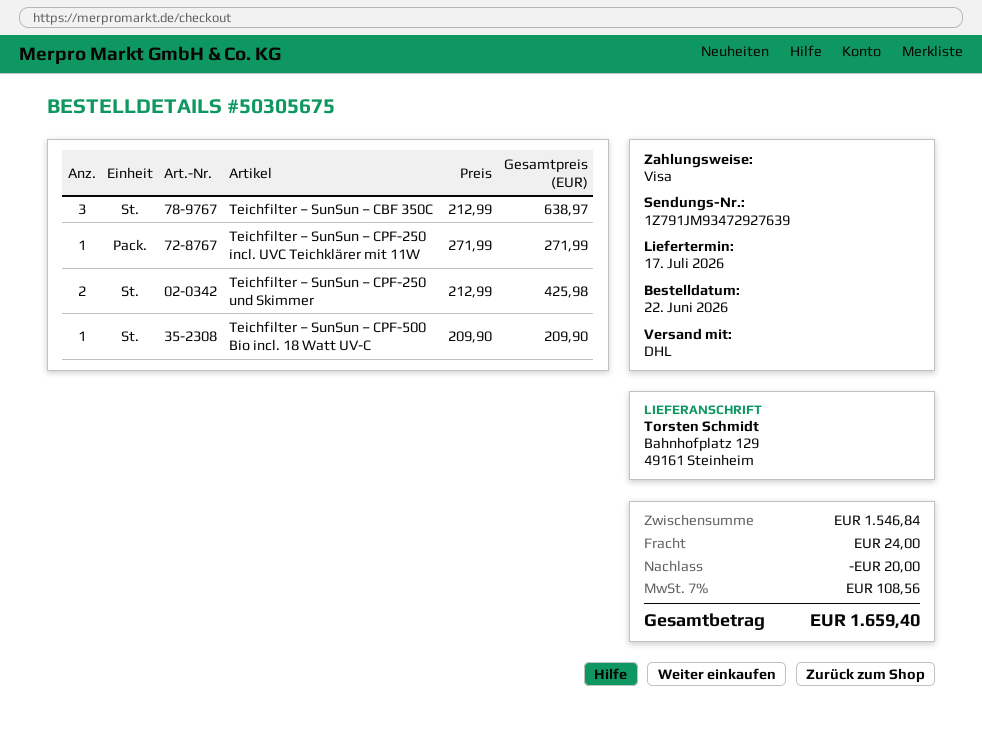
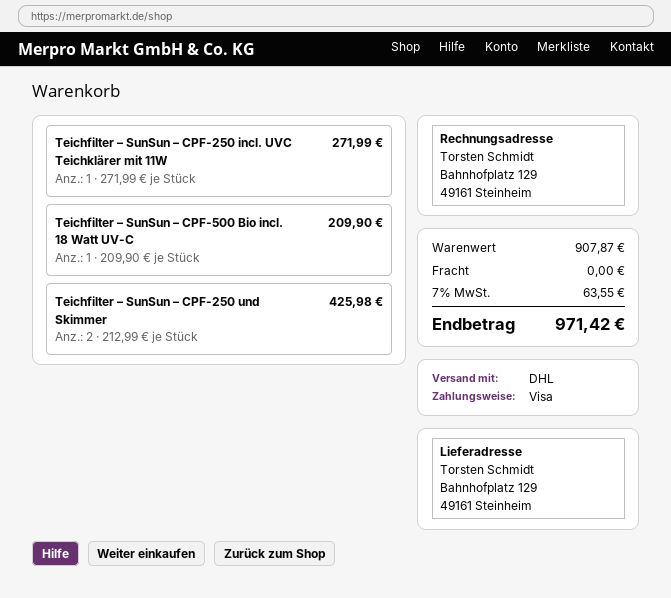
Teichfilter – SunSun – CBF 350C: 3 x 212.99 = 638.97 -> none
subtotal: 1546.84 -> 907.87
discount: 20.00 -> none
shipping: 24.00 -> 0.00
tax: 7% = 108.56 -> 7% = 63.55
total: 1659.40 -> 971.42

